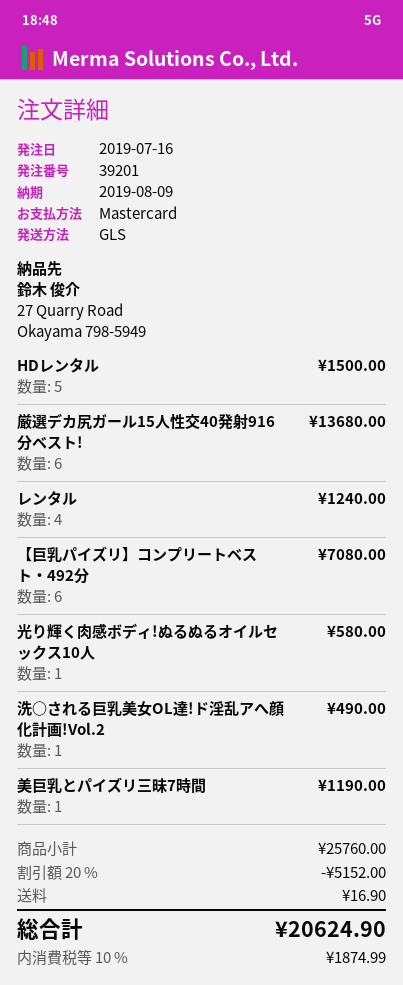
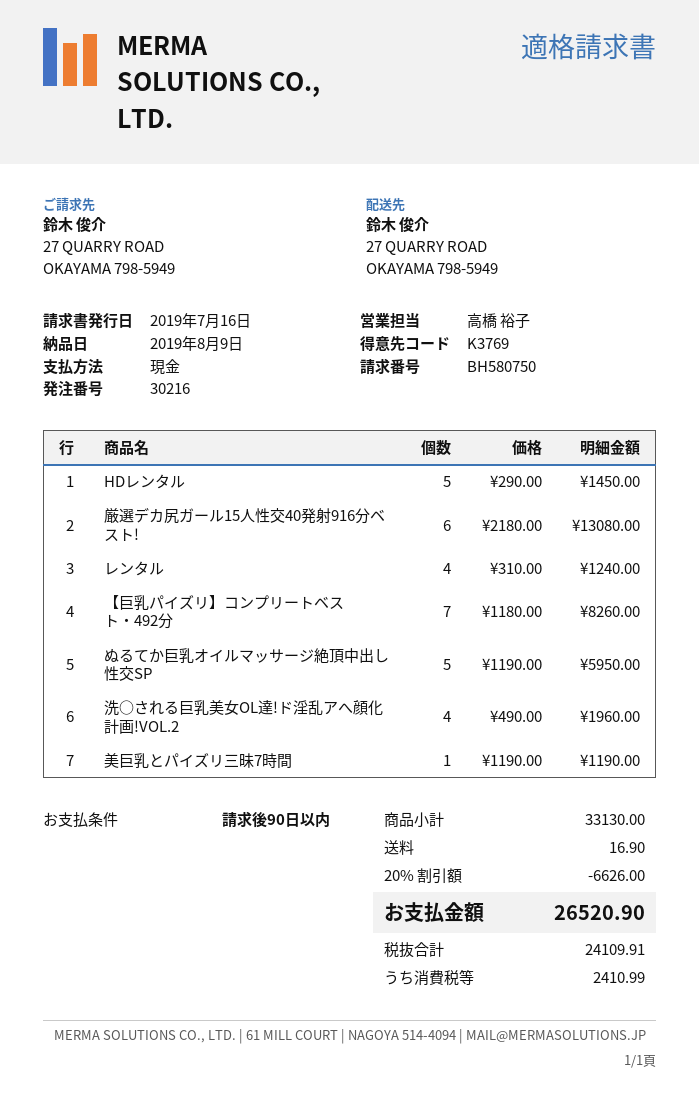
order number: 39201 -> 30216
payment method: Mastercard -> cash
HDレンタル: 5 for 1500.00 -> 5 for 1450.00
厳選デカ尻ガール15人性交40発射916分ベスト!: 6 for 13680.00 -> 6 for 13080.00
【巨乳パイズリ】コンプリートベスト・492分: 6 for 7080.00 -> 7 for 8260.00
光り輝く肉感ボディ!ぬるぬるオイルセックス10人: 1 for 580.00 -> none
洗○される巨乳美女OL達!ド淫乱アへ顔化計画!Vol.2: 1 for 490.00 -> 4 for 1960.00
ぬるてか巨乳オイルマッサージ絶頂中出し性交SP: none -> 5 for 5950.00
subtotal: 25760.00 -> 33130.00
discount: 20% = 5152.00 -> 20% = 6626.00
tax: 1874.99 -> 2410.99
total: 20624.90 -> 26520.90

